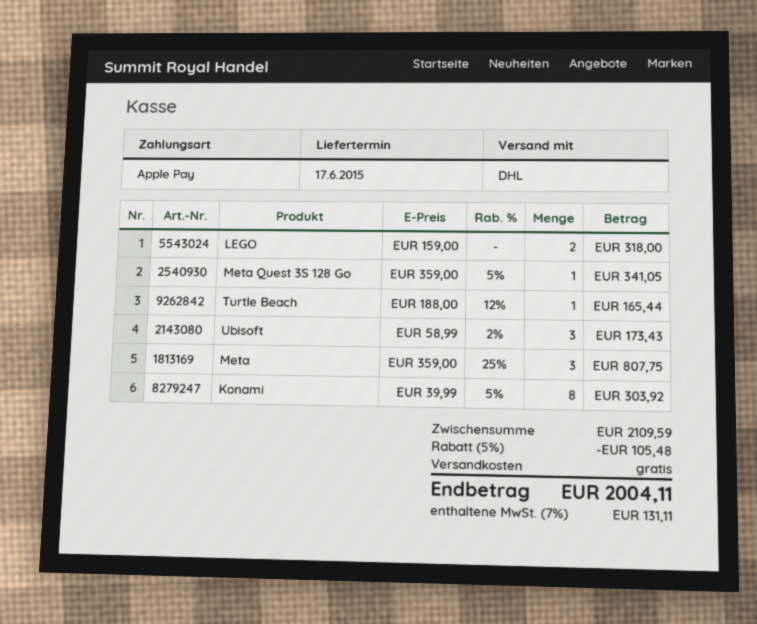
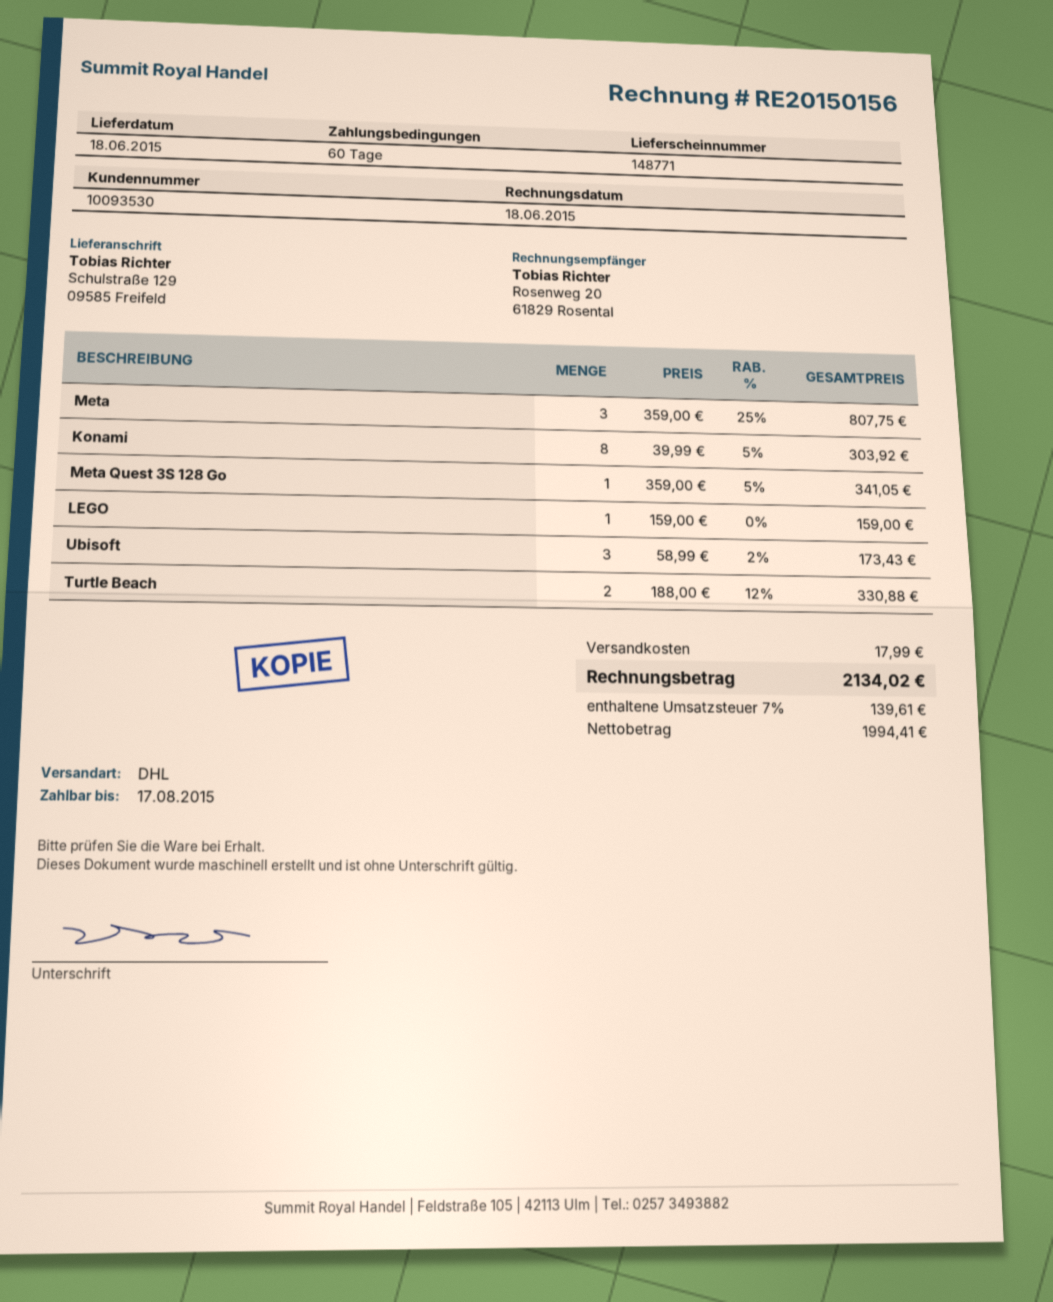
delivery date: 2015-06-17 -> 2015-06-18
LEGO: 2 x 159.00 = 318.00 -> 1 x 159.00 = 159.00
Turtle Beach: 1 x 188.00 - 12% = 165.44 -> 2 x 188.00 - 12% = 330.88
discount: 5% = 105.48 -> none
shipping: 0.00 -> 17.99
tax: 7% = 131.11 -> 7% = 139.61
total: 2004.11 -> 2134.02

